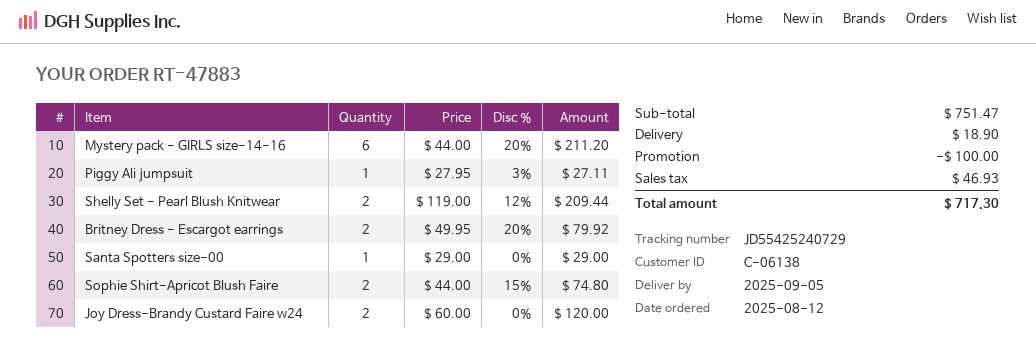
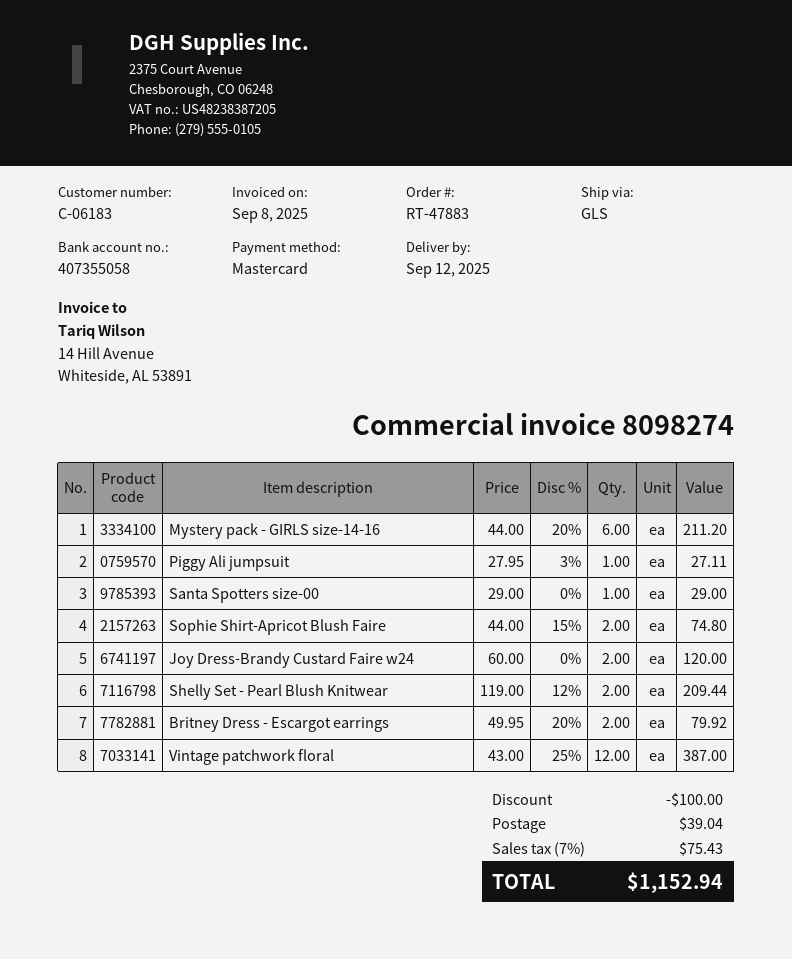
delivery date: 2025-09-05 -> 2025-09-12
customer number: C-06138 -> C-06183
Vintage patchwork floral: none -> 12 x 43.00 - 25% = 387.00
shipping: 18.90 -> 39.04
tax: 46.93 -> 75.43
total: 717.30 -> 1152.94

